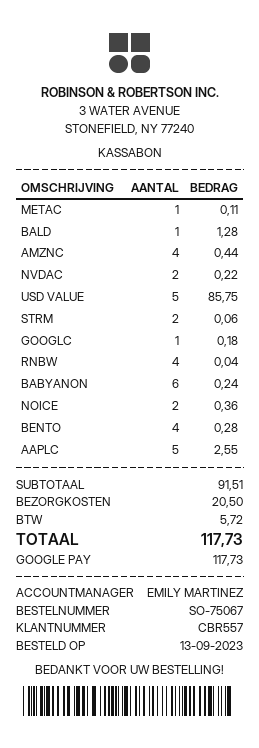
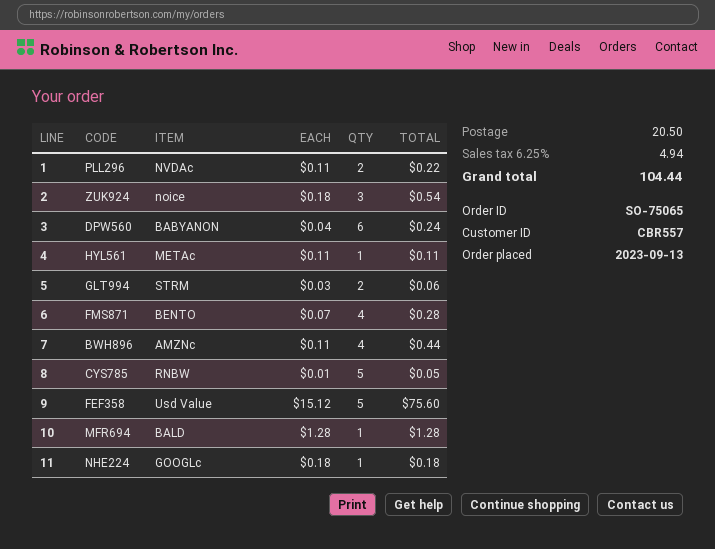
order number: SO-75067 -> SO-75065
USD VALUE: 5 for 85.75 -> 5 for 75.60
RNBW: 4 for 0.04 -> 5 for 0.05
NOICE: 2 for 0.36 -> 3 for 0.54
AAPLC: 5 for 2.55 -> none
tax: 5.72 -> 4.94
total: 117.73 -> 104.44

